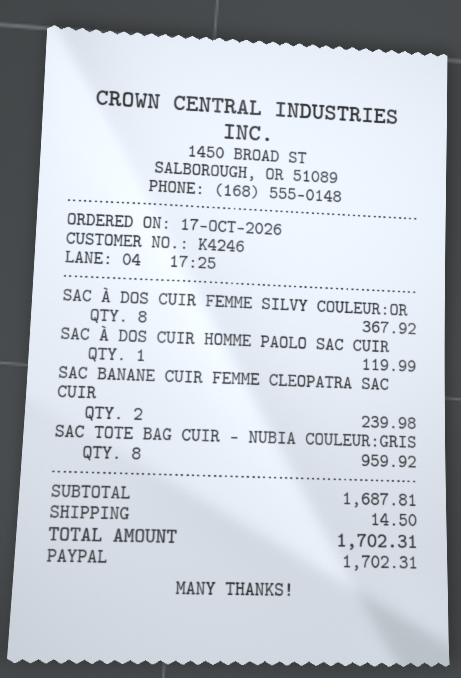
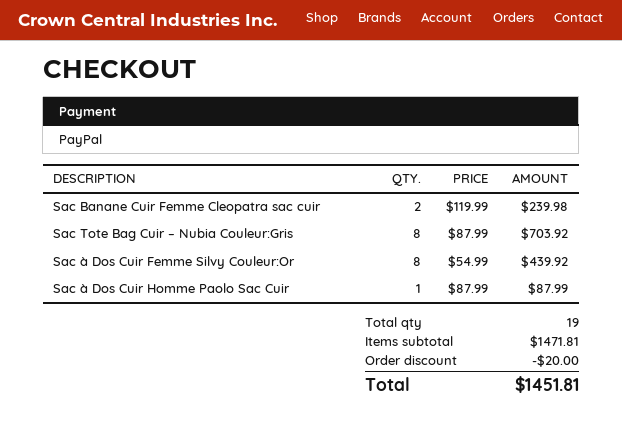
SAC À DOS CUIR FEMME SILVY COULEUR:OR: 8 for 367.92 -> 8 for 439.92
SAC À DOS CUIR HOMME PAOLO SAC CUIR: 1 for 119.99 -> 1 for 87.99
SAC TOTE BAG CUIR – NUBIA COULEUR:GRIS: 8 for 959.92 -> 8 for 703.92
subtotal: 1687.81 -> 1471.81
discount: none -> 20.00
shipping: 14.50 -> none
total: 1702.31 -> 1451.81

